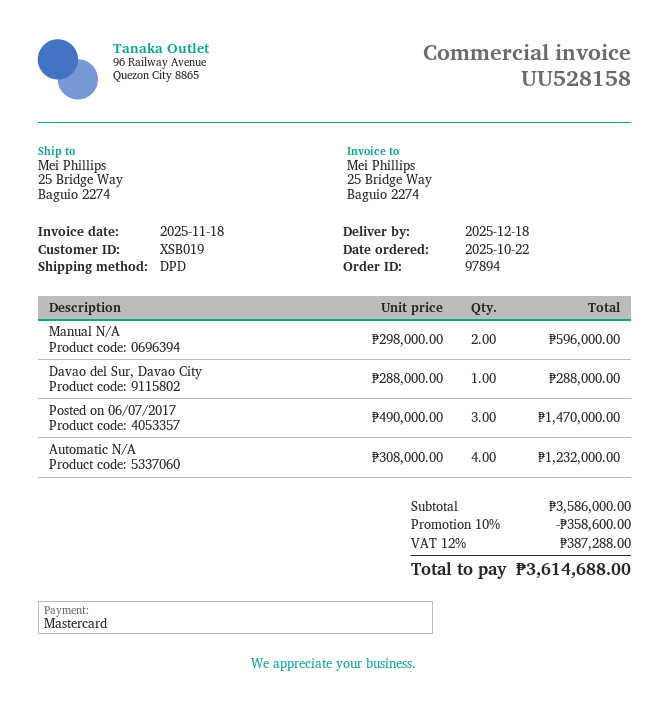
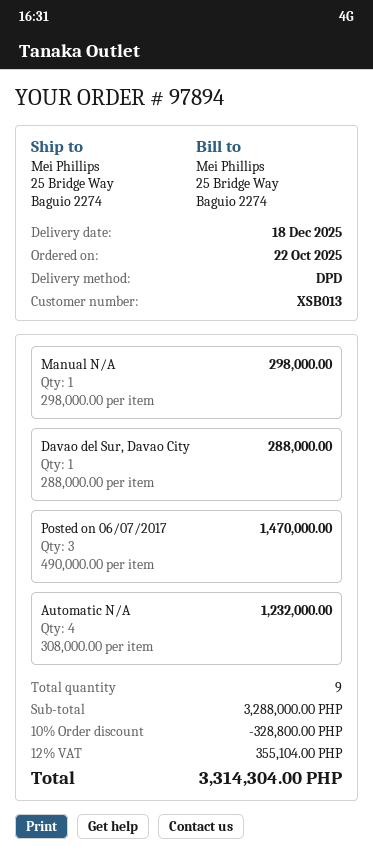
customer number: XSB019 -> XSB013
Manual N/A: 2 x 298000.00 = 596000.00 -> 1 x 298000.00 = 298000.00
subtotal: 3586000.00 -> 3288000.00
discount: 10% = 358600.00 -> 10% = 328800.00
tax: 12% = 387288.00 -> 12% = 355104.00
total: 3614688.00 -> 3314304.00

